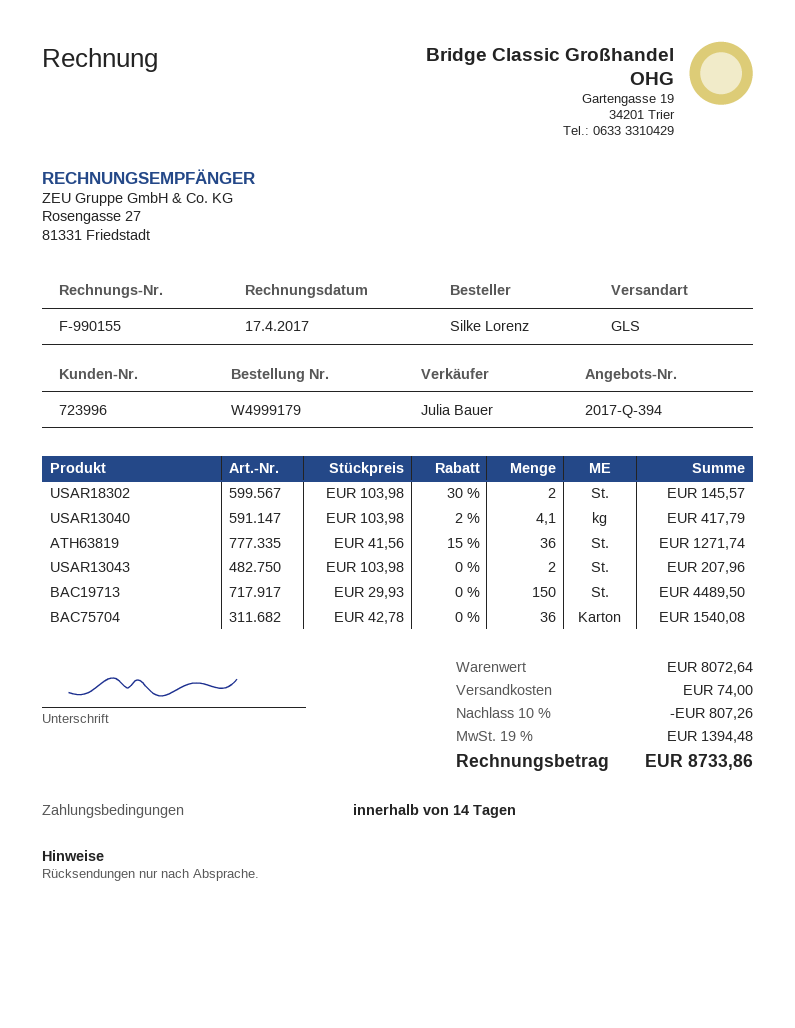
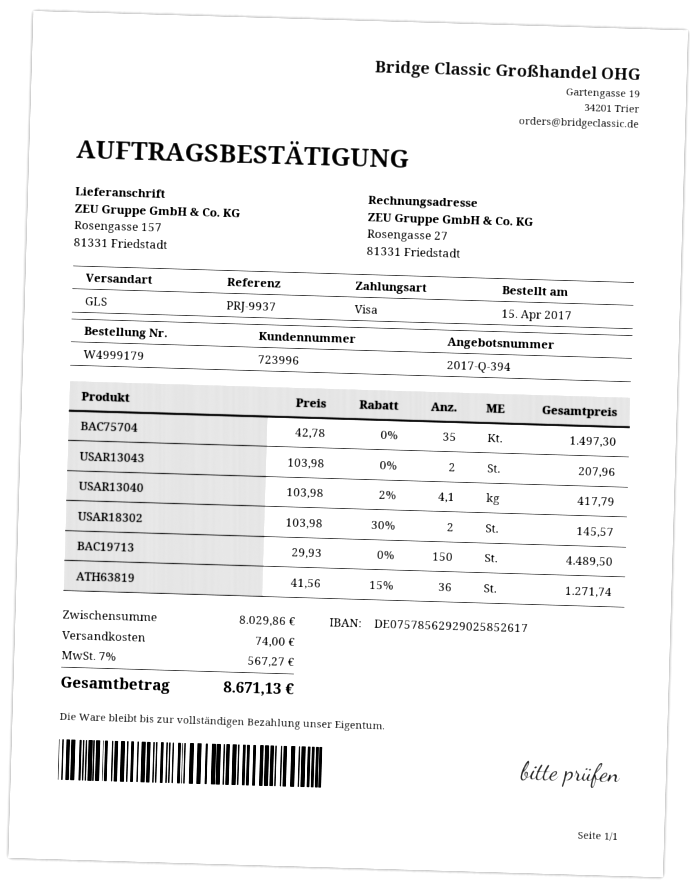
BAC75704: 36 x 42.78 = 1540.08 -> 35 x 42.78 = 1497.30
subtotal: 8072.64 -> 8029.86
discount: 10% = 807.26 -> none
tax: 19% = 1394.48 -> 7% = 567.27
total: 8733.86 -> 8671.13

